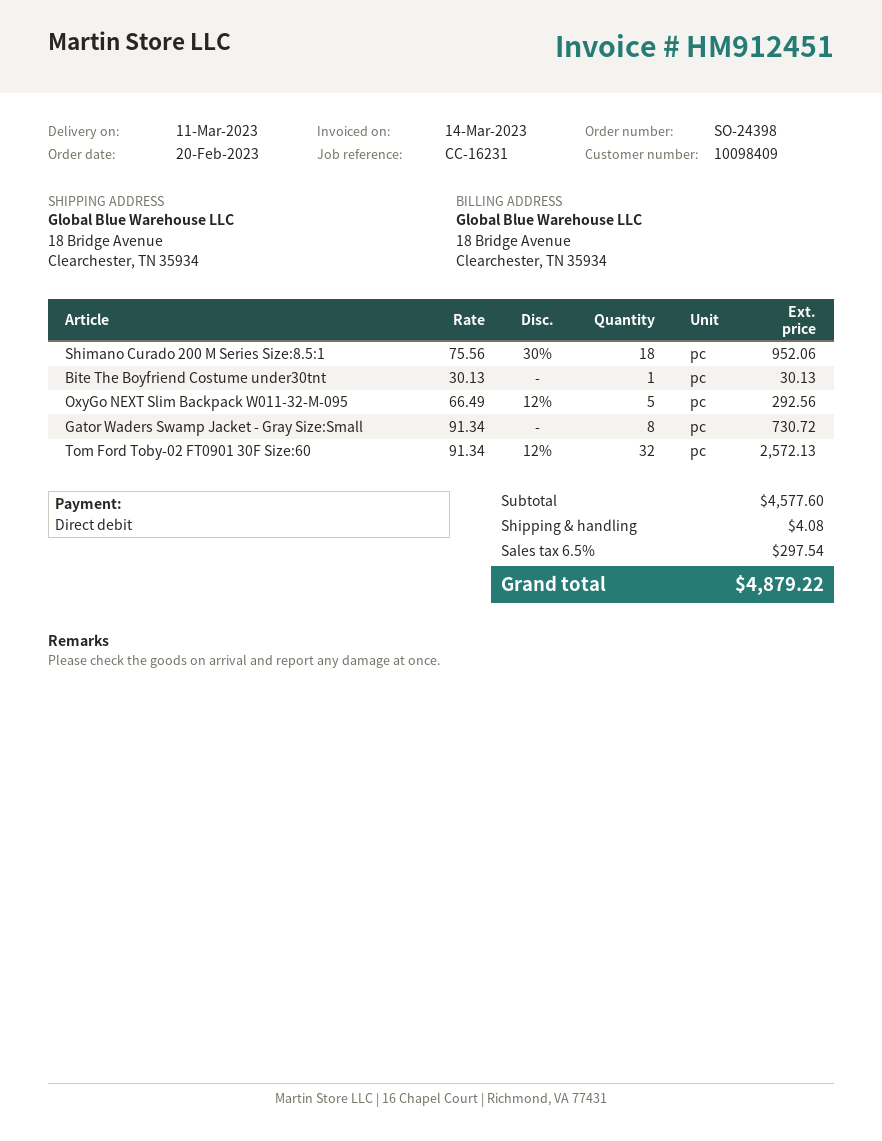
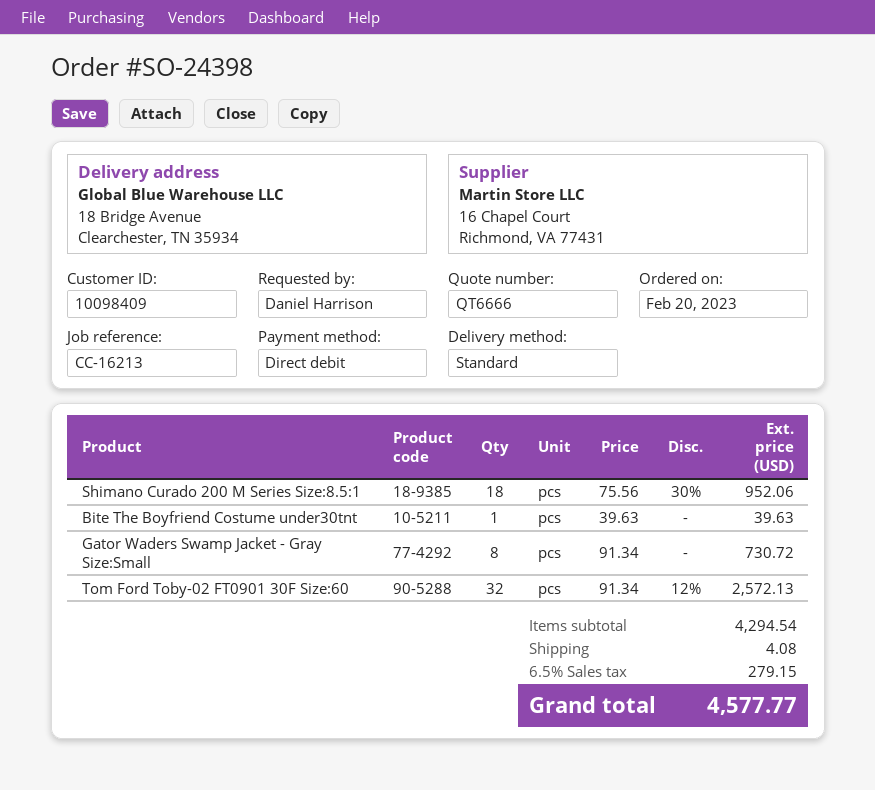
reference: CC-16231 -> CC-16213
Bite The Boyfriend Costume under30tnt: 1 x 30.13 = 30.13 -> 1 x 39.63 = 39.63
OxyGo NEXT Slim Backpack W011-32-M-095: 5 x 66.49 - 12% = 292.56 -> none
subtotal: 4577.60 -> 4294.54
tax: 6.5% = 297.54 -> 6.5% = 279.15
total: 4879.22 -> 4577.77

